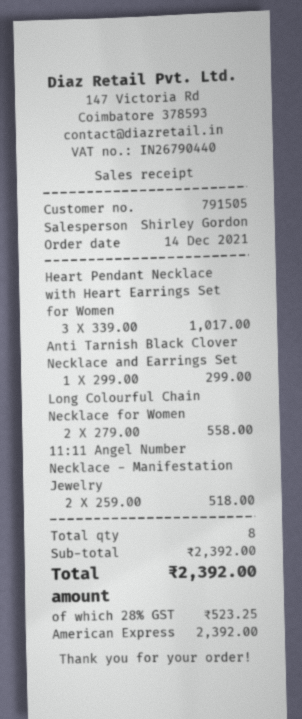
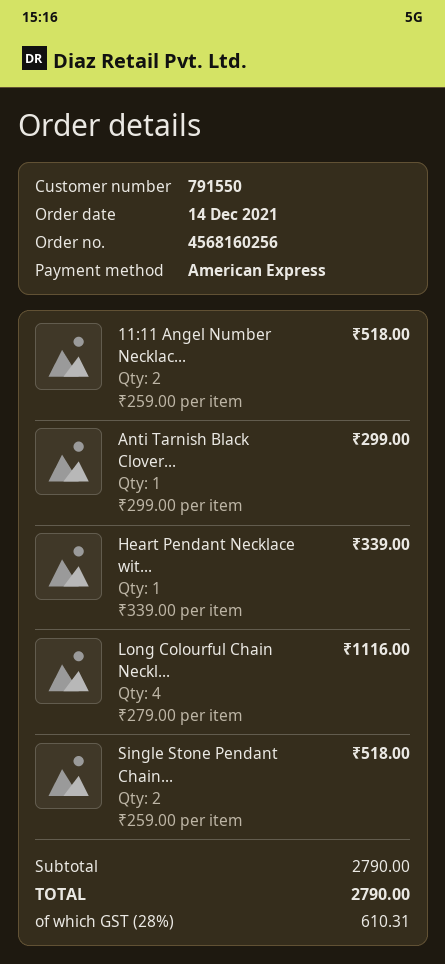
customer number: 791505 -> 791550
Heart Pendant Necklace with Heart Earrings Set for Women: 3 x 339.00 = 1017.00 -> 1 x 339.00 = 339.00
Long Colourful Chain Necklace for Women: 2 x 279.00 = 558.00 -> 4 x 279.00 = 1116.00
Single Stone Pendant Chain...: none -> 2 x 259.00 = 518.00
subtotal: 2392.00 -> 2790.00
tax: 28% = 523.25 -> 28% = 610.31
total: 2392.00 -> 2790.00

